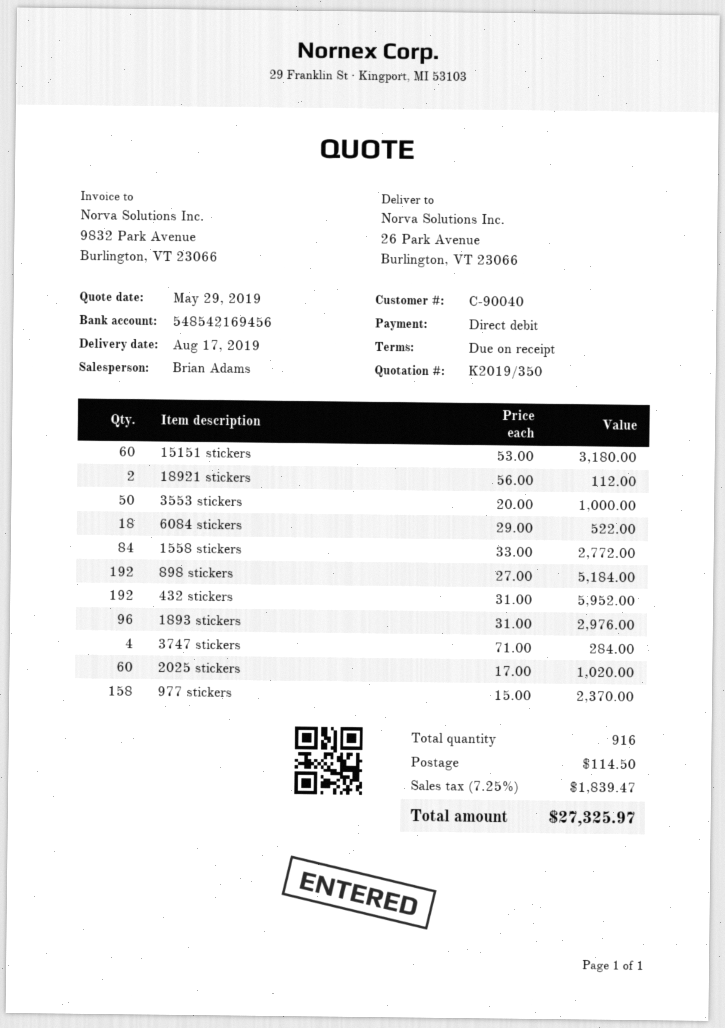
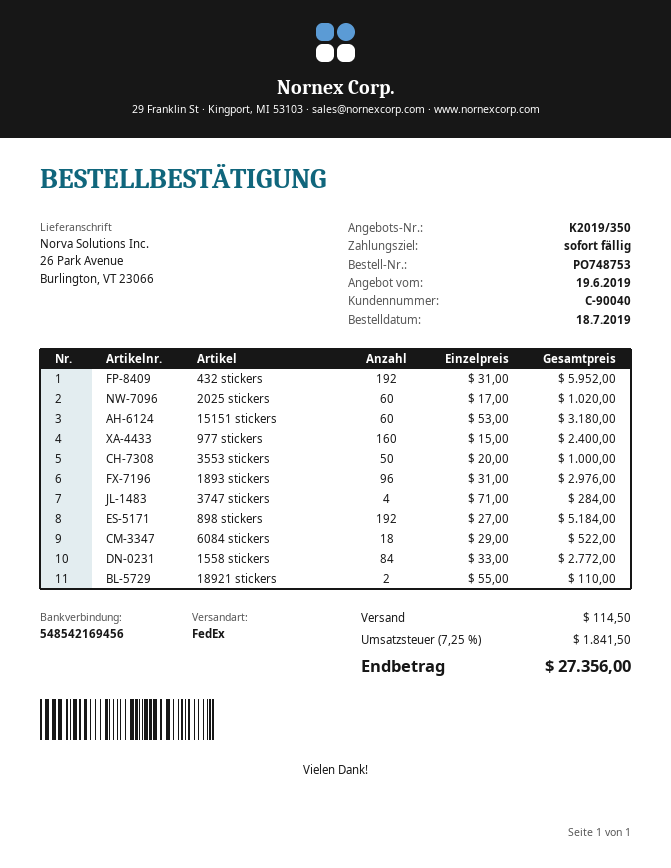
quote date: 2019-05-29 -> 2019-06-19
18921 stickers: 2 x 56.00 = 112.00 -> 2 x 55.00 = 110.00
977 stickers: 158 x 15.00 = 2370.00 -> 160 x 15.00 = 2400.00
tax: 7.25% = 1839.47 -> 7.25% = 1841.50
total: 27325.97 -> 27356.00

